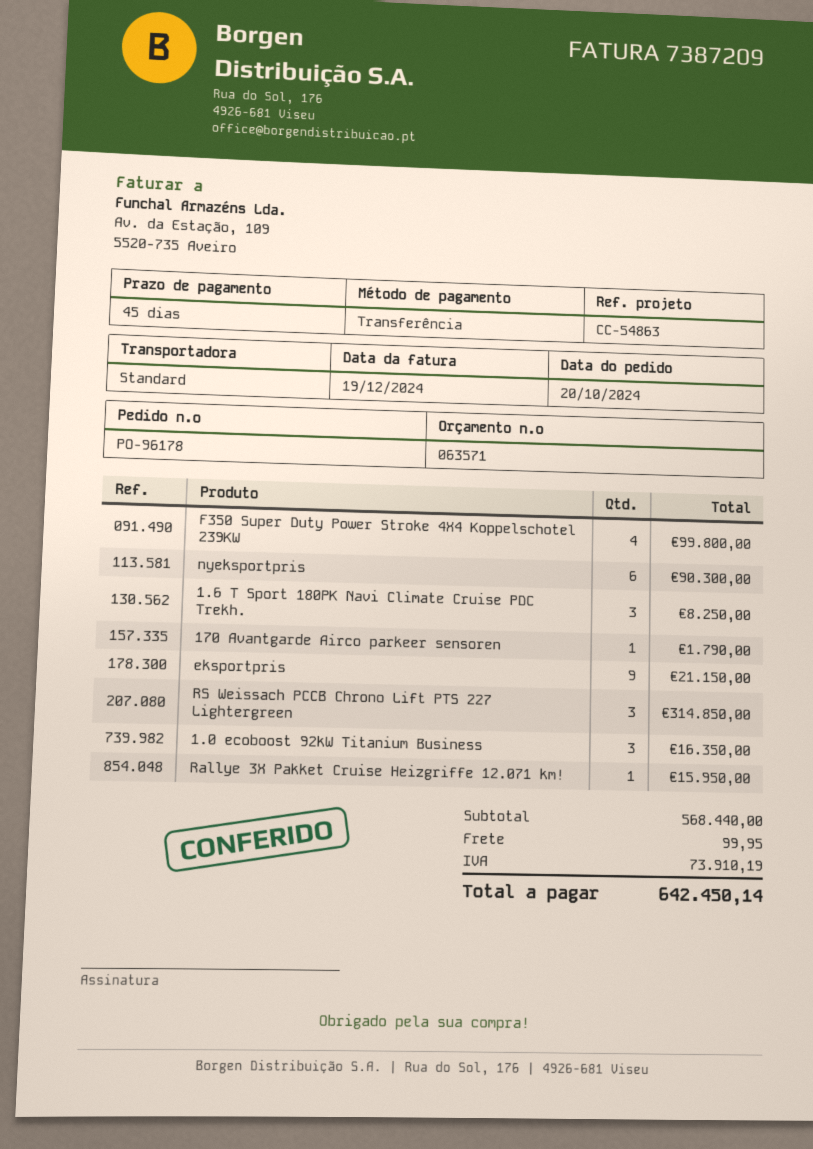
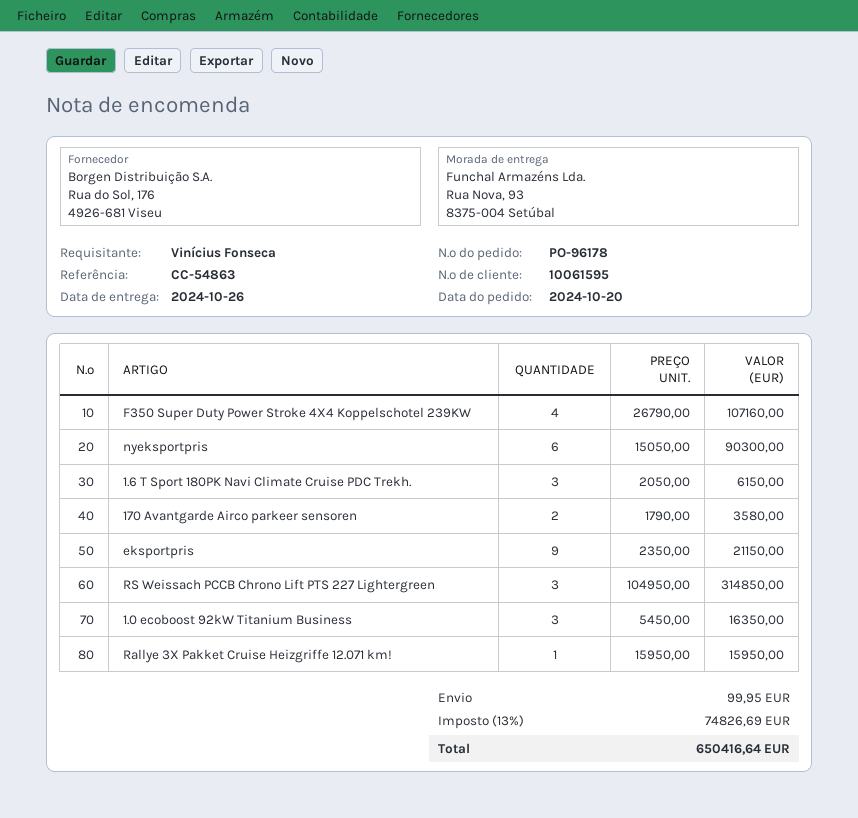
F350 Super Duty Power Stroke 4X4 Koppelschotel 239KW: 4 for 99800.00 -> 4 for 107160.00
1.6 T Sport 180PK Navi Climate Cruise PDC Trekh.: 3 for 8250.00 -> 3 for 6150.00
170 Avantgarde Airco parkeer sensoren: 1 for 1790.00 -> 2 for 3580.00
tax: 73910.19 -> 74826.69
total: 642450.14 -> 650416.64

